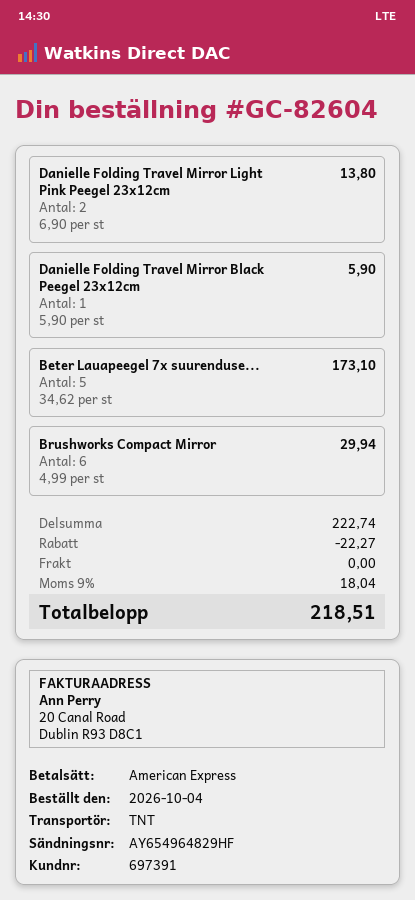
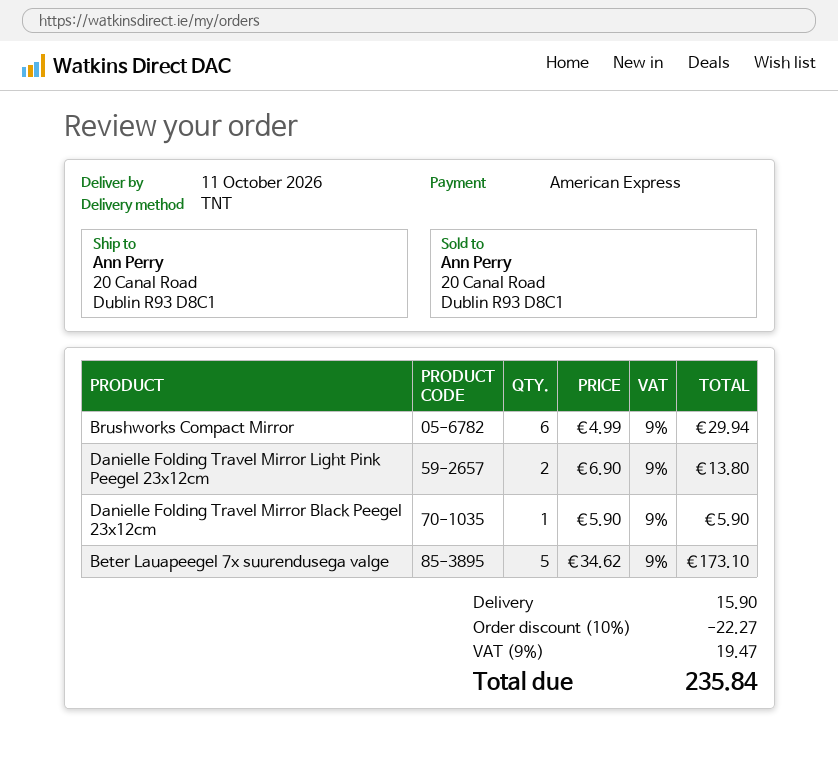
shipping: 0.00 -> 15.90
tax: 9% = 18.04 -> 9% = 19.47
total: 218.51 -> 235.84

